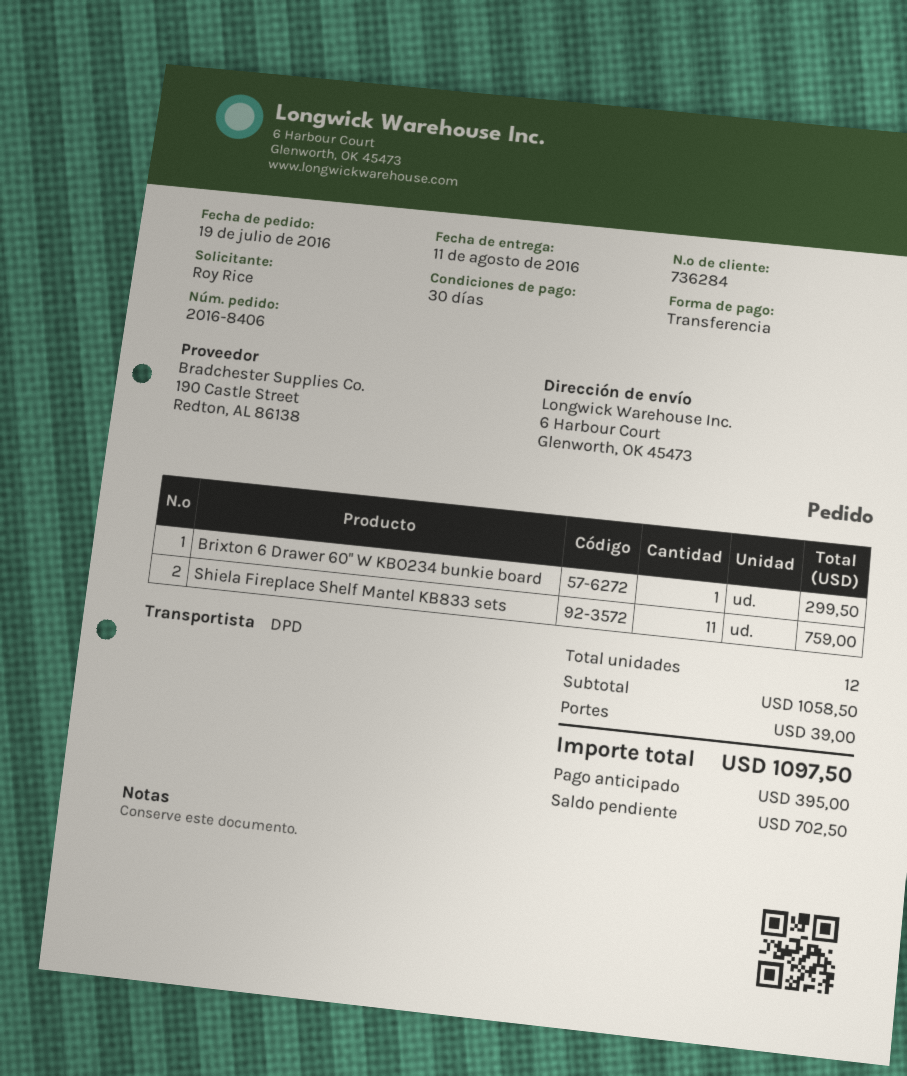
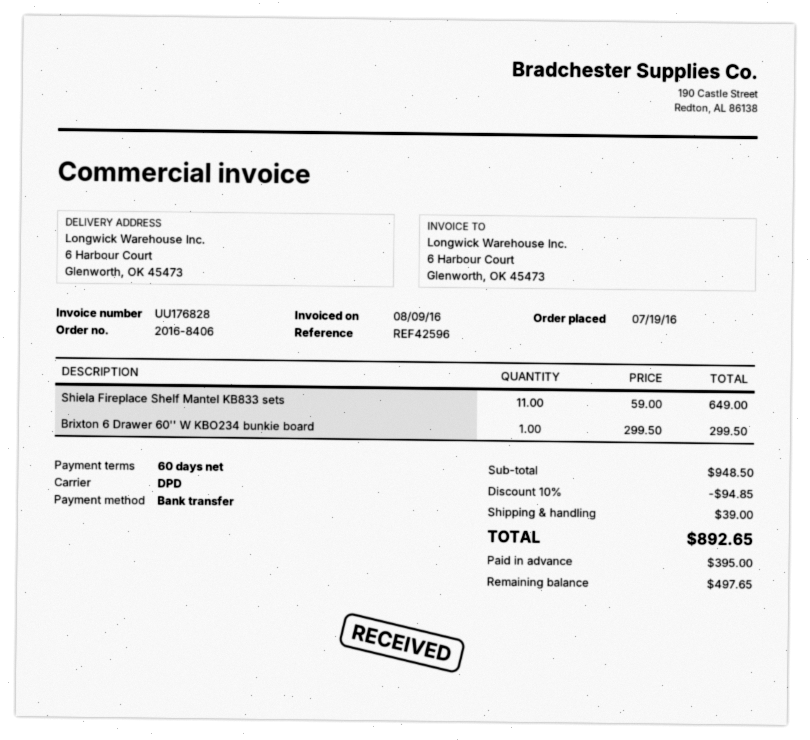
payment terms: 30 days -> 60 days
Shiela Fireplace Shelf Mantel KB833 sets: 11 for 759.00 -> 11 for 649.00
subtotal: 1058.50 -> 948.50
discount: none -> 10% = 94.85
total: 1097.50 -> 892.65
balance: 702.50 -> 497.65

